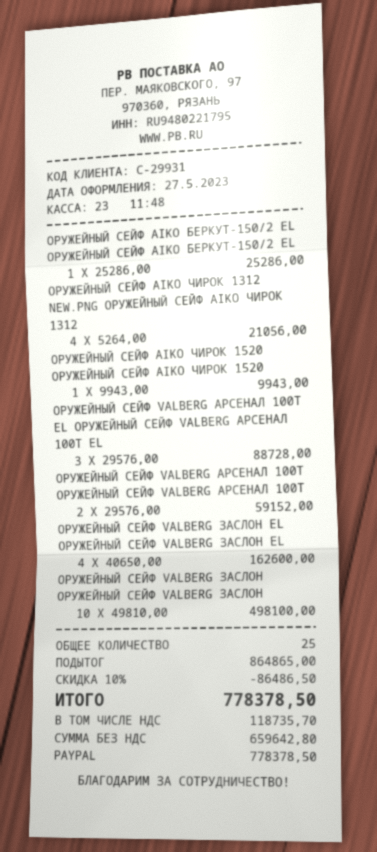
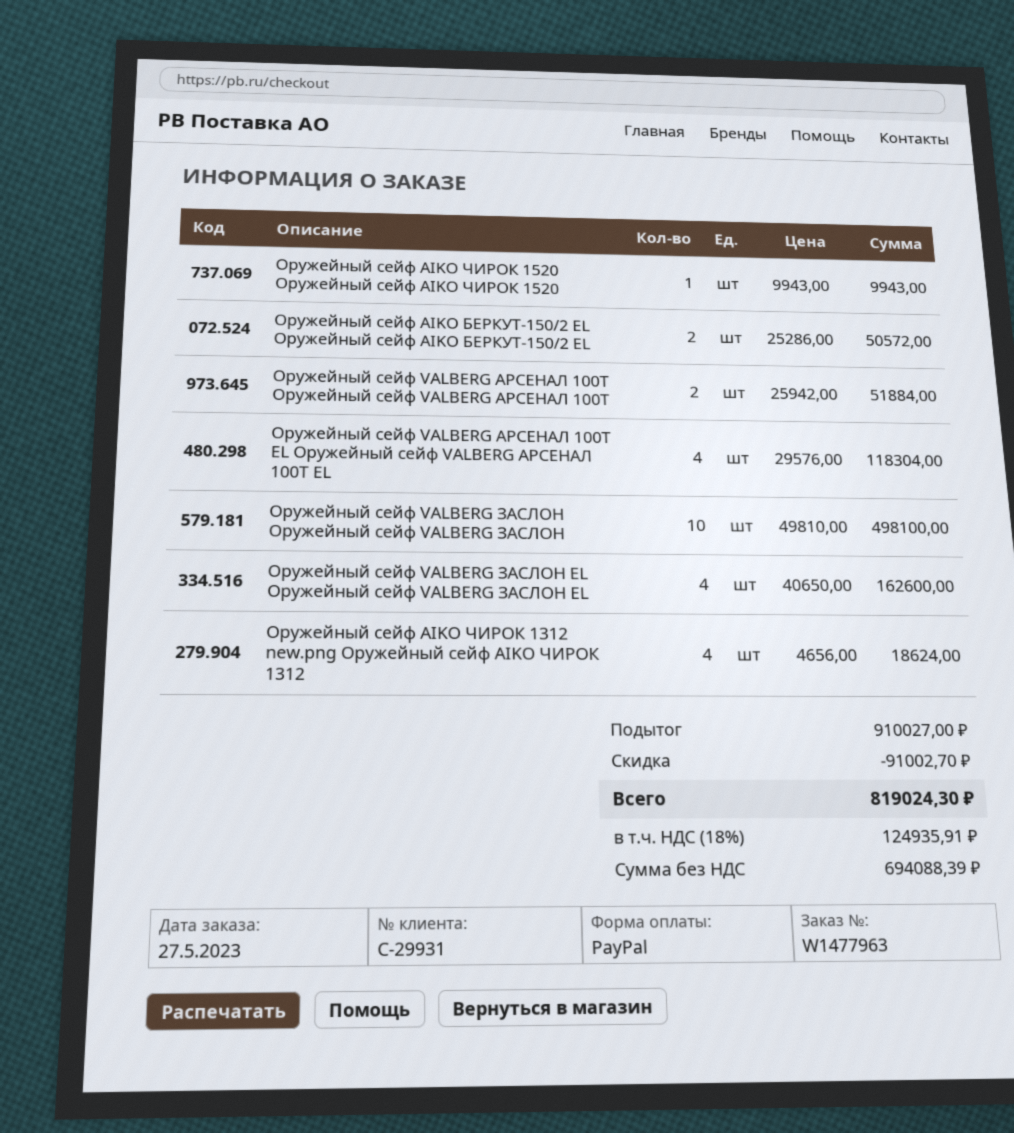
ОРУЖЕЙНЫЙ СЕЙФ AIKO БЕРКУТ-150/2 EL ОРУЖЕЙНЫЙ СЕЙФ AIKO БЕРКУТ-150/2 EL: 1 x 25286.00 = 25286.00 -> 2 x 25286.00 = 50572.00
ОРУЖЕЙНЫЙ СЕЙФ AIKO ЧИРОК 1312 NEW.PNG ОРУЖЕЙНЫЙ СЕЙФ AIKO ЧИРОК 1312: 4 x 5264.00 = 21056.00 -> 4 x 4656.00 = 18624.00
ОРУЖЕЙНЫЙ СЕЙФ VALBERG АРСЕНАЛ 100Т EL ОРУЖЕЙНЫЙ СЕЙФ VALBERG АРСЕНАЛ 100Т EL: 3 x 29576.00 = 88728.00 -> 4 x 29576.00 = 118304.00
ОРУЖЕЙНЫЙ СЕЙФ VALBERG АРСЕНАЛ 100Т ОРУЖЕЙНЫЙ СЕЙФ VALBERG АРСЕНАЛ 100Т: 2 x 29576.00 = 59152.00 -> 2 x 25942.00 = 51884.00
subtotal: 864865.00 -> 910027.00
discount: 86486.50 -> 91002.70
net: 659642.80 -> 694088.39
tax: 118735.70 -> 124935.91
total: 778378.50 -> 819024.30

